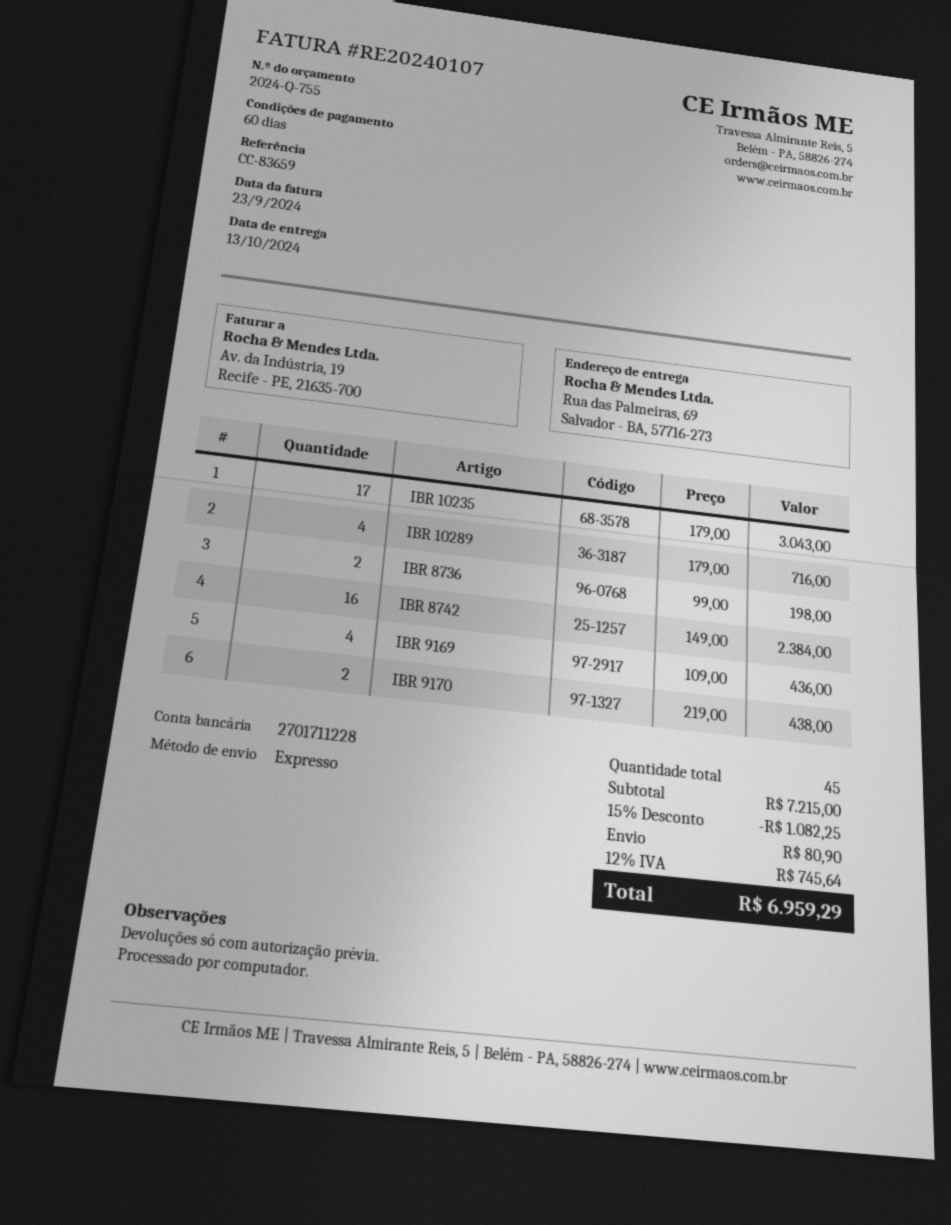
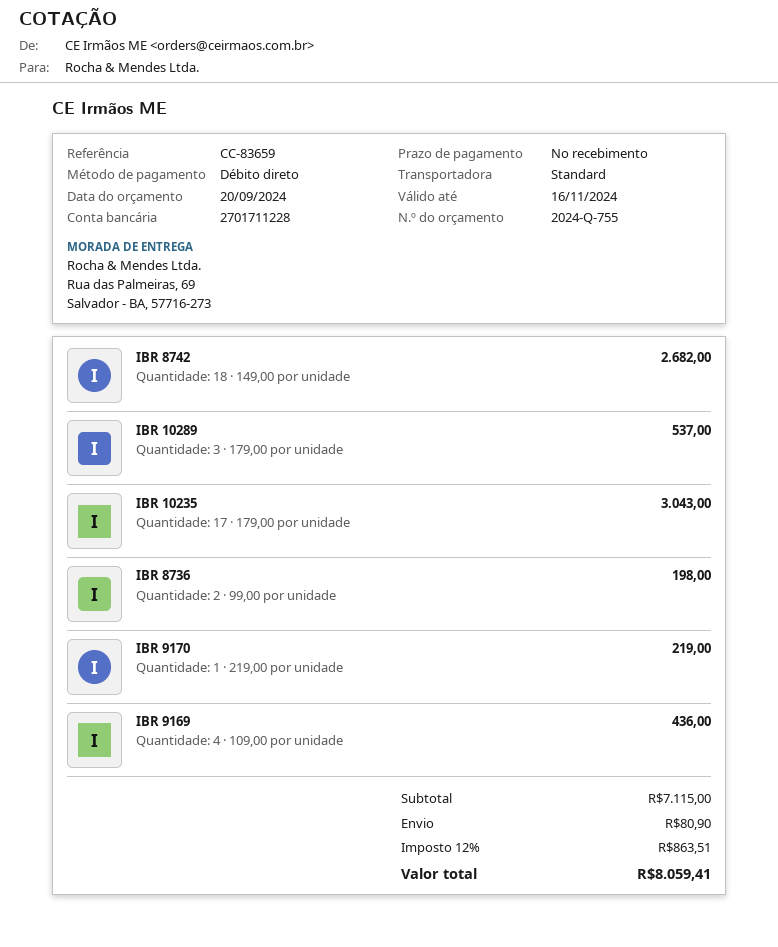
payment terms: 60 days -> on receipt
shipping method: express -> standard
IBR 10289: 4 x 179.00 = 716.00 -> 3 x 179.00 = 537.00
IBR 8742: 16 x 149.00 = 2384.00 -> 18 x 149.00 = 2682.00
IBR 9170: 2 x 219.00 = 438.00 -> 1 x 219.00 = 219.00
subtotal: 7215.00 -> 7115.00
discount: 15% = 1082.25 -> none
tax: 12% = 745.64 -> 12% = 863.51
total: 6959.29 -> 8059.41

